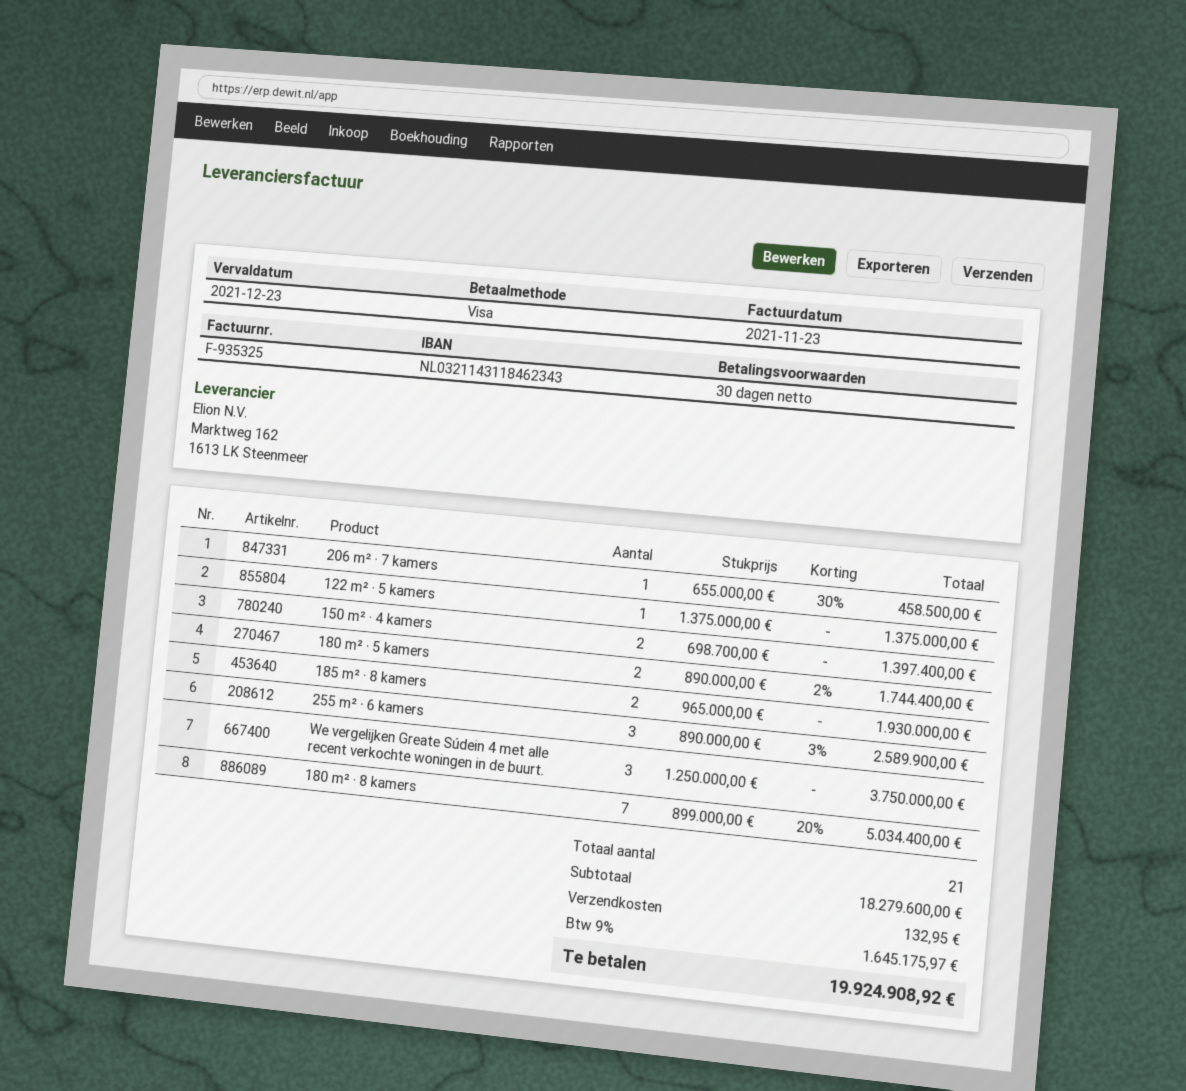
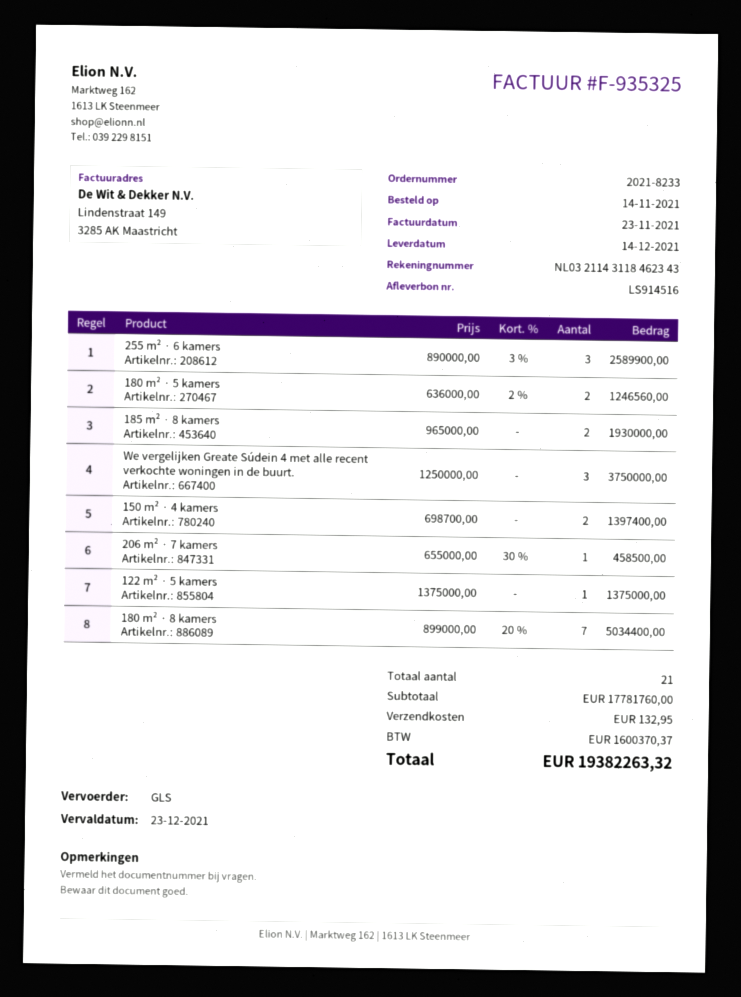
180 m² · 5 kamers: 2 x 890000.00 - 2% = 1744400.00 -> 2 x 636000.00 - 2% = 1246560.00
subtotal: 18279600.00 -> 17781760.00
tax: 1645175.97 -> 1600370.37
total: 19924908.92 -> 19382263.32

